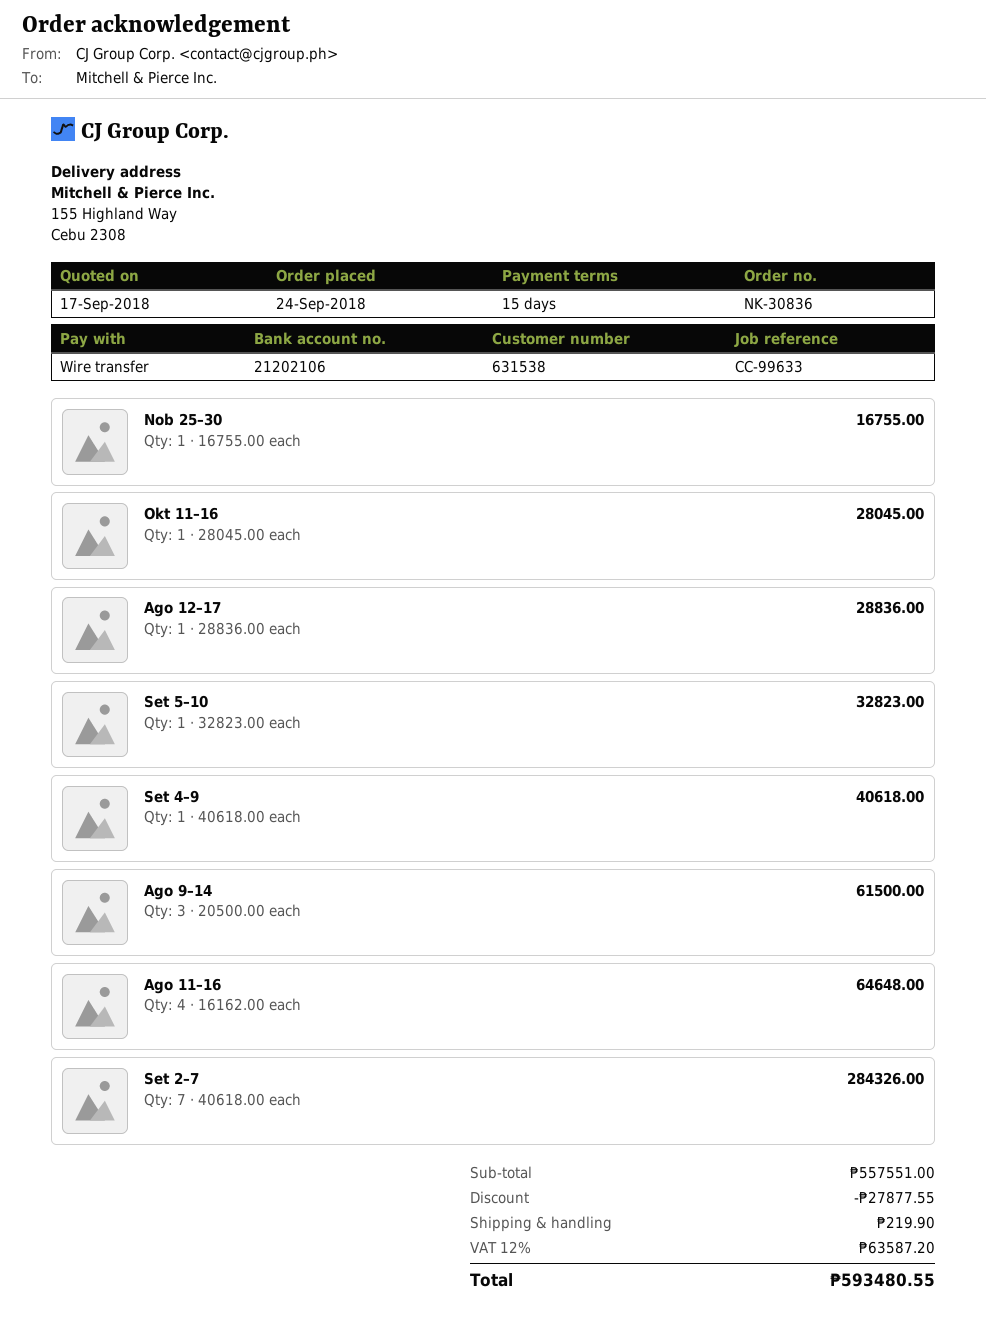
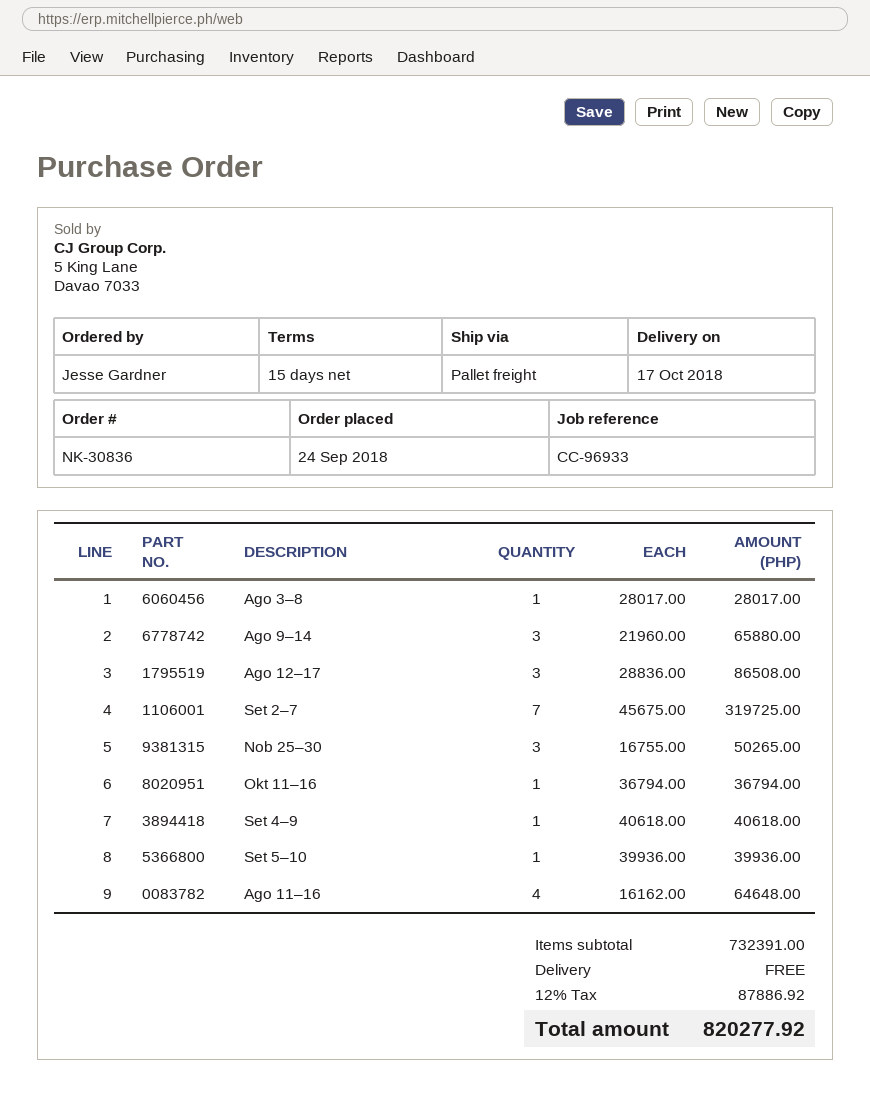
reference: CC-99633 -> CC-96933
Nob 25–30: 1 x 16755.00 = 16755.00 -> 3 x 16755.00 = 50265.00
Okt 11–16: 1 x 28045.00 = 28045.00 -> 1 x 36794.00 = 36794.00
Ago 12–17: 1 x 28836.00 = 28836.00 -> 3 x 28836.00 = 86508.00
Set 5–10: 1 x 32823.00 = 32823.00 -> 1 x 39936.00 = 39936.00
Ago 9–14: 3 x 20500.00 = 61500.00 -> 3 x 21960.00 = 65880.00
Set 2–7: 7 x 40618.00 = 284326.00 -> 7 x 45675.00 = 319725.00
Ago 3–8: none -> 1 x 28017.00 = 28017.00
subtotal: 557551.00 -> 732391.00
discount: 27877.55 -> none
shipping: 219.90 -> 0.00
tax: 12% = 63587.20 -> 12% = 87886.92
total: 593480.55 -> 820277.92

